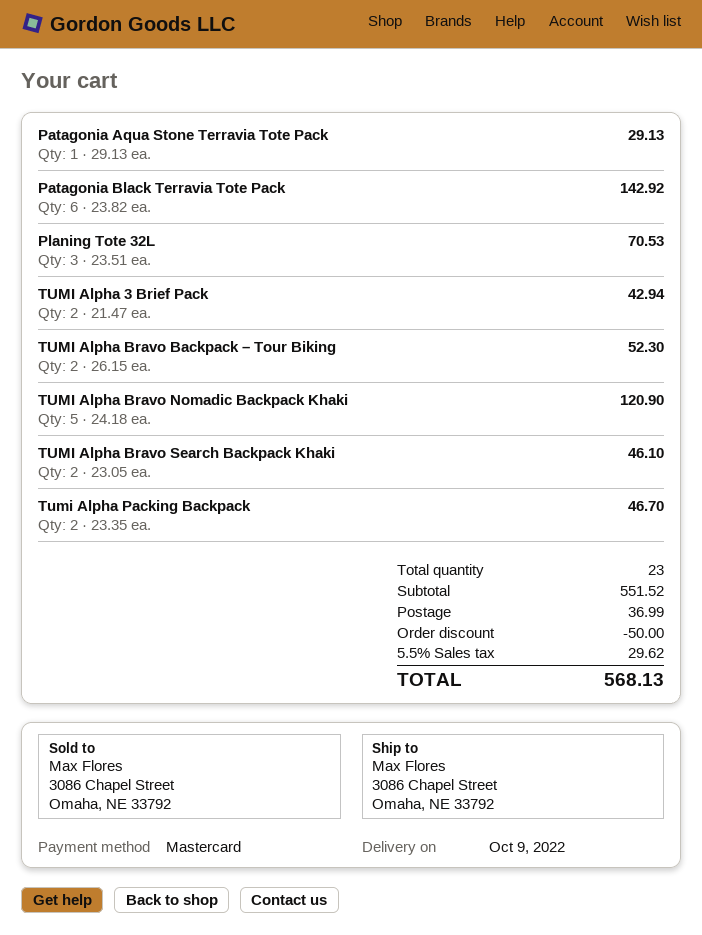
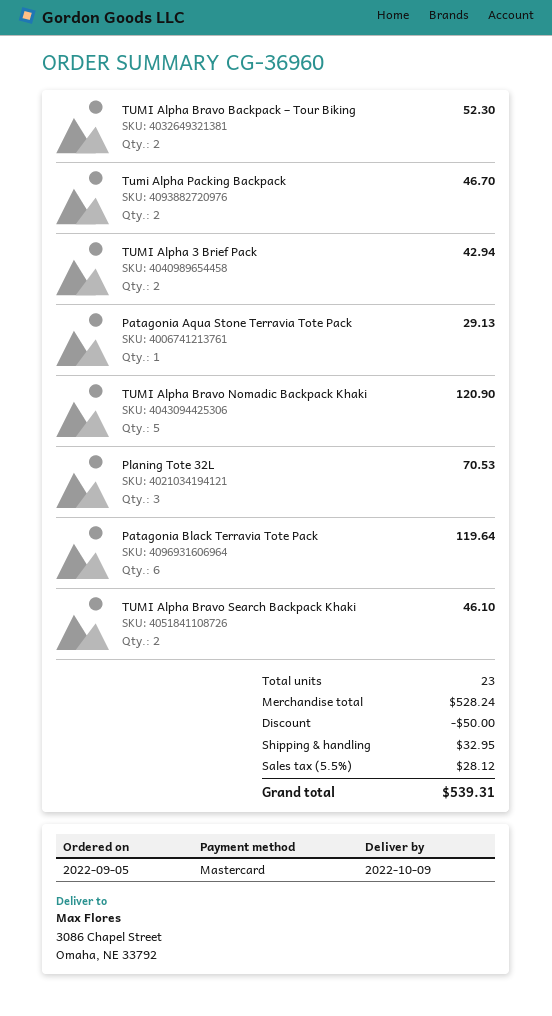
Patagonia Black Terravia Tote Pack: 6 for 142.92 -> 6 for 119.64
subtotal: 551.52 -> 528.24
shipping: 36.99 -> 32.95
tax: 5.5% = 29.62 -> 5.5% = 28.12
total: 568.13 -> 539.31

